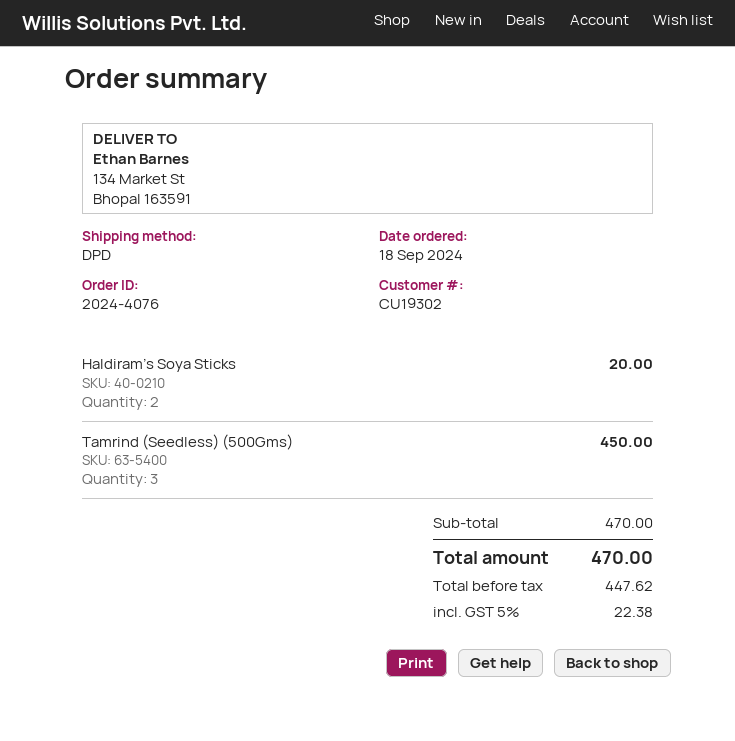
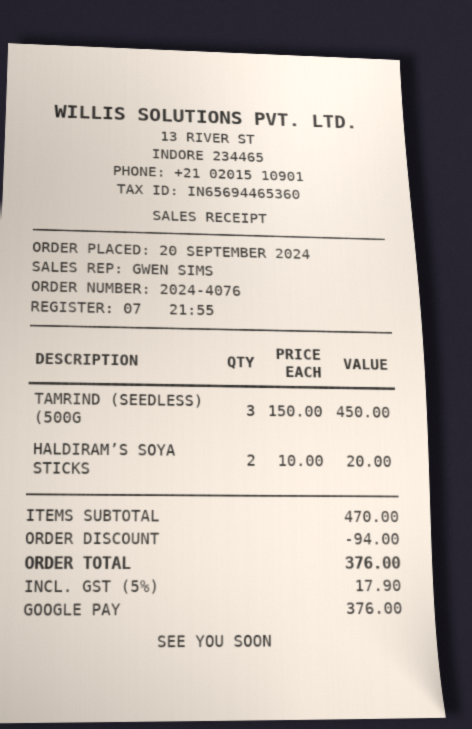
order date: 2024-09-18 -> 2024-09-20
discount: none -> 94.00
tax: 5% = 22.38 -> 5% = 17.90
total: 470.00 -> 376.00

